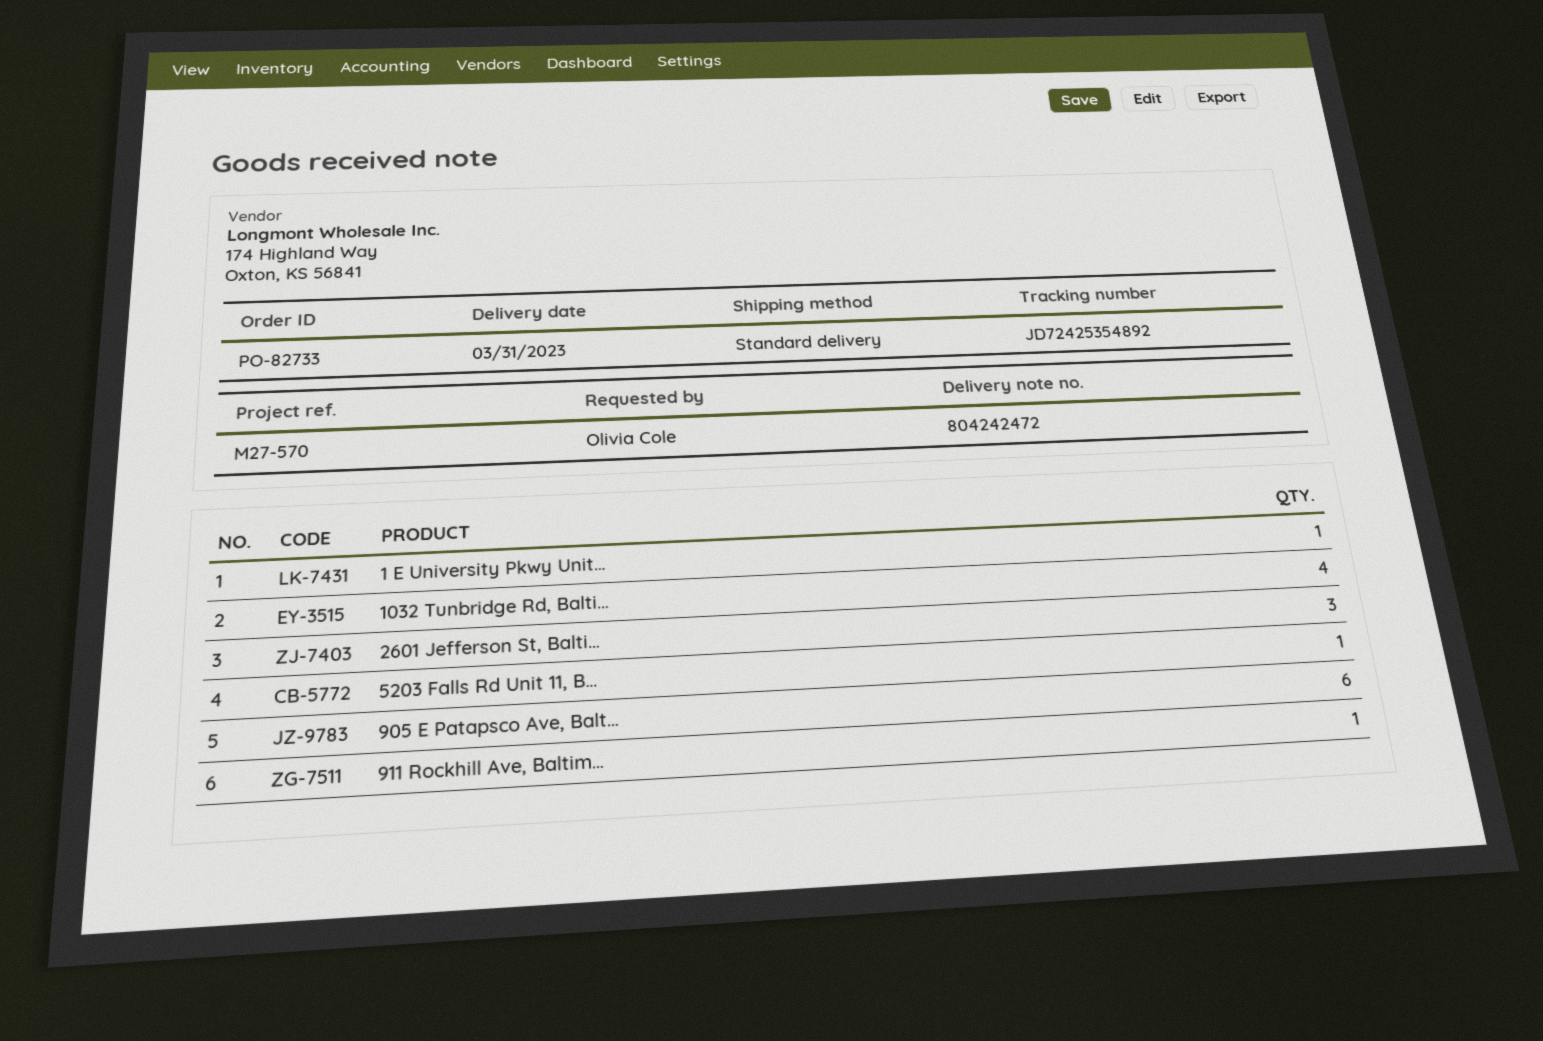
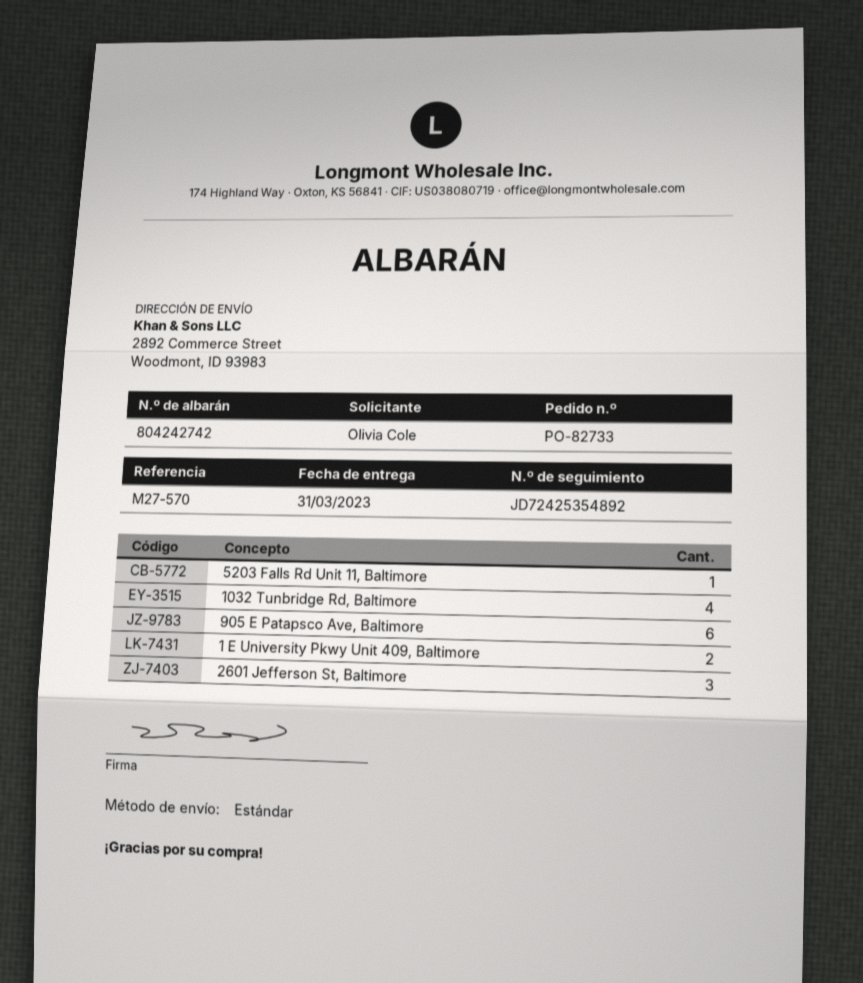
delivery note number: 804242472 -> 804242742
1 E University Pkwy Unit...: 1 -> 2
911 Rockhill Ave, Baltim...: 1 -> none

